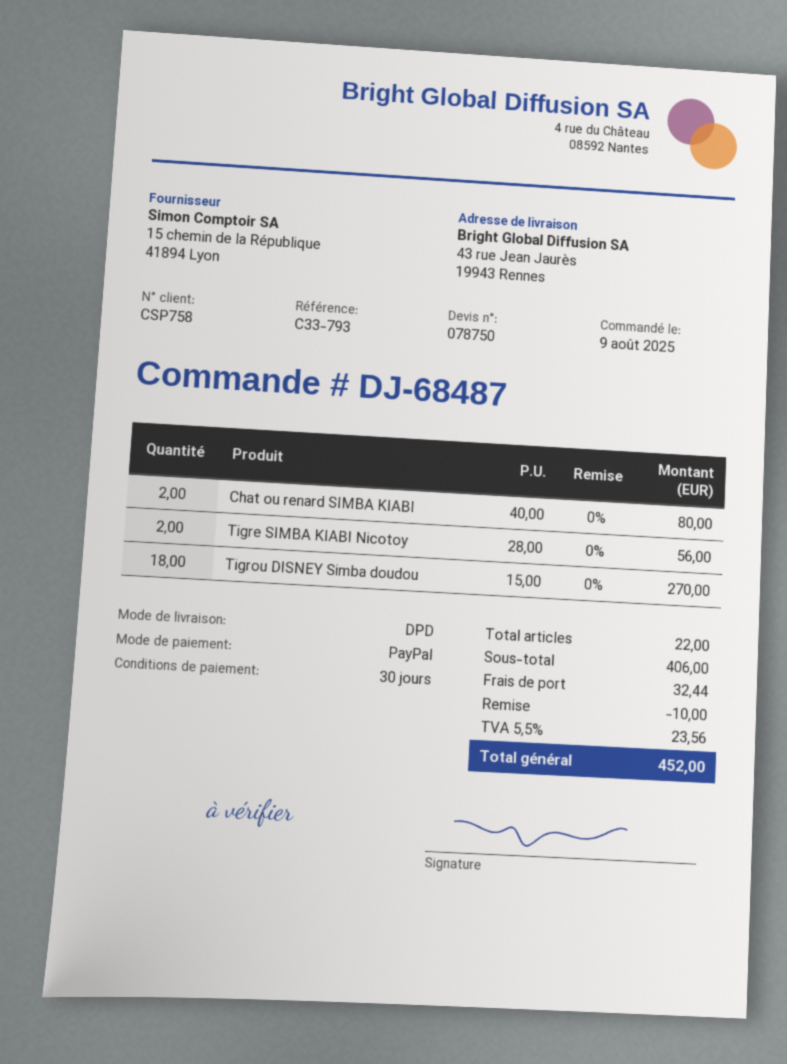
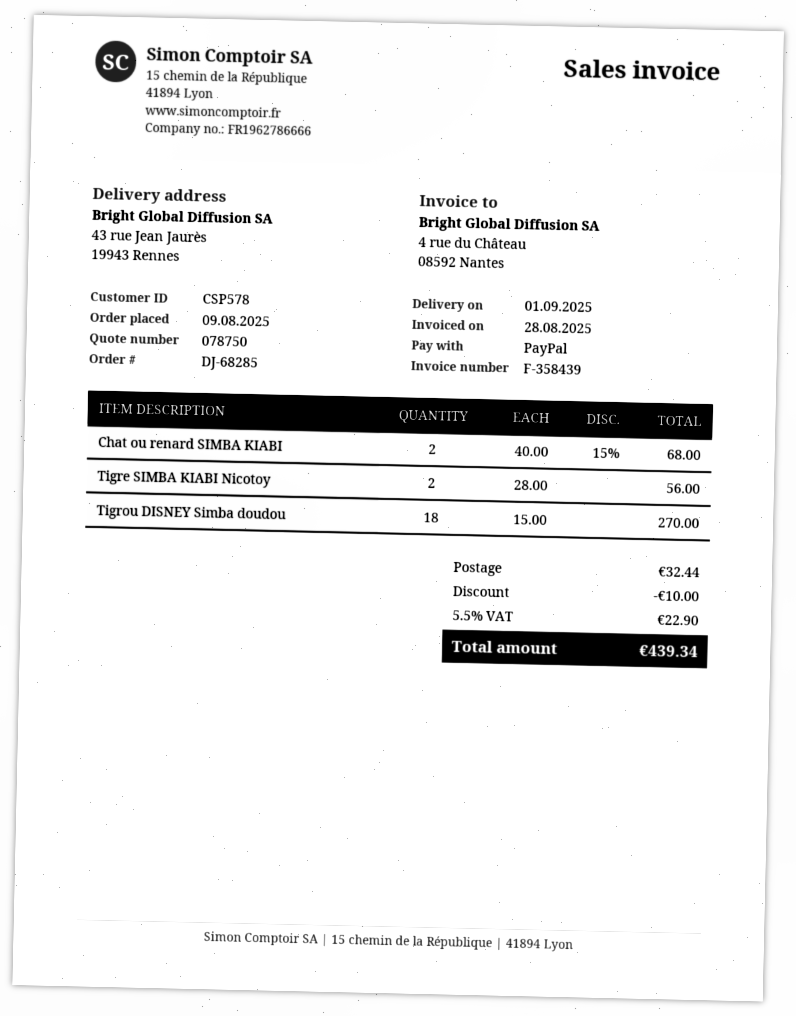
order number: DJ-68487 -> DJ-68285
customer number: CSP758 -> CSP578
Chat ou renard SIMBA KIABI: 2 x 40.00 = 80.00 -> 2 x 40.00 - 15% = 68.00
tax: 5.5% = 23.56 -> 5.5% = 22.90
total: 452.00 -> 439.34

